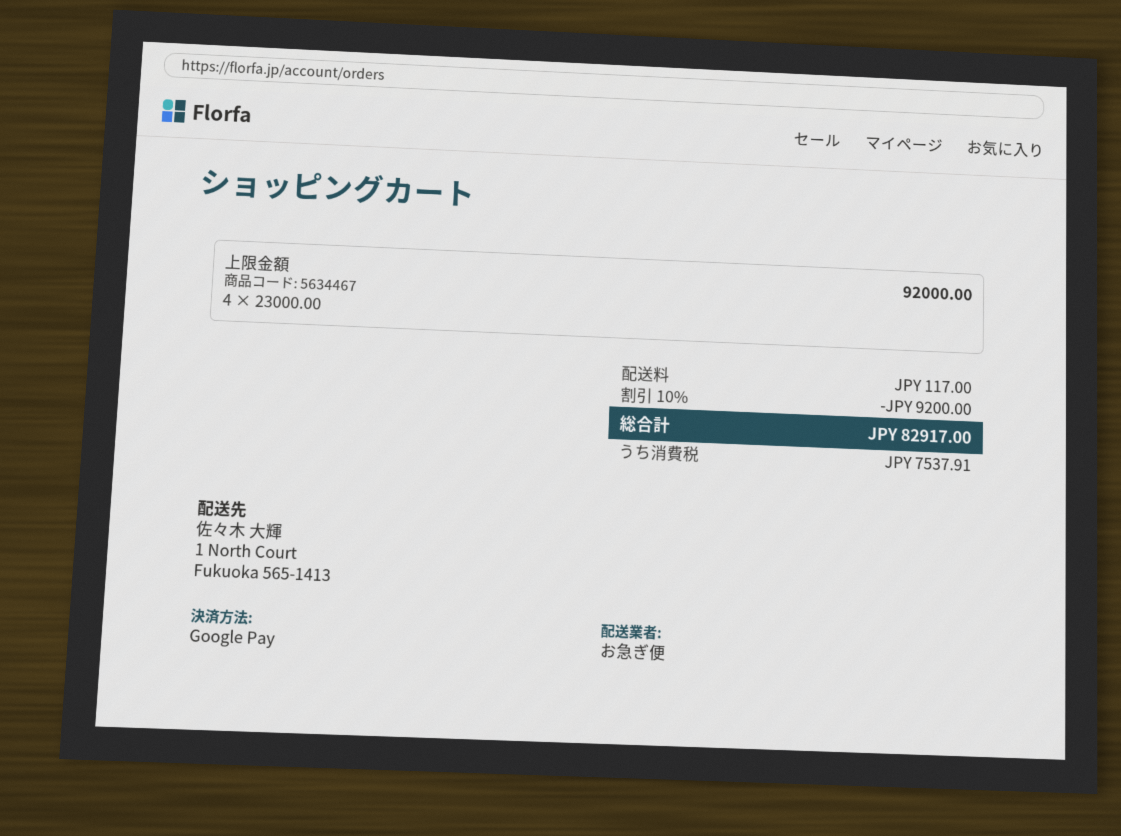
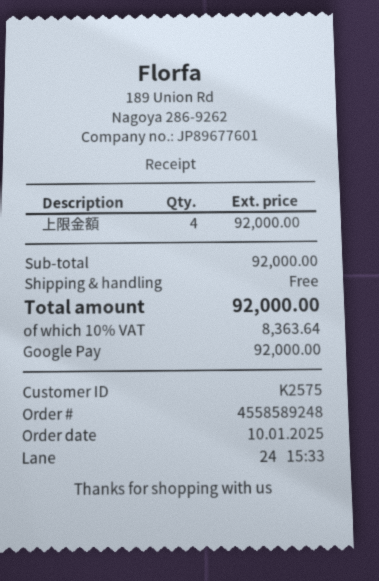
discount: 10% = 9200.00 -> none
shipping: 117.00 -> 0.00
tax: 7537.91 -> 8363.64
total: 82917.00 -> 92000.00

